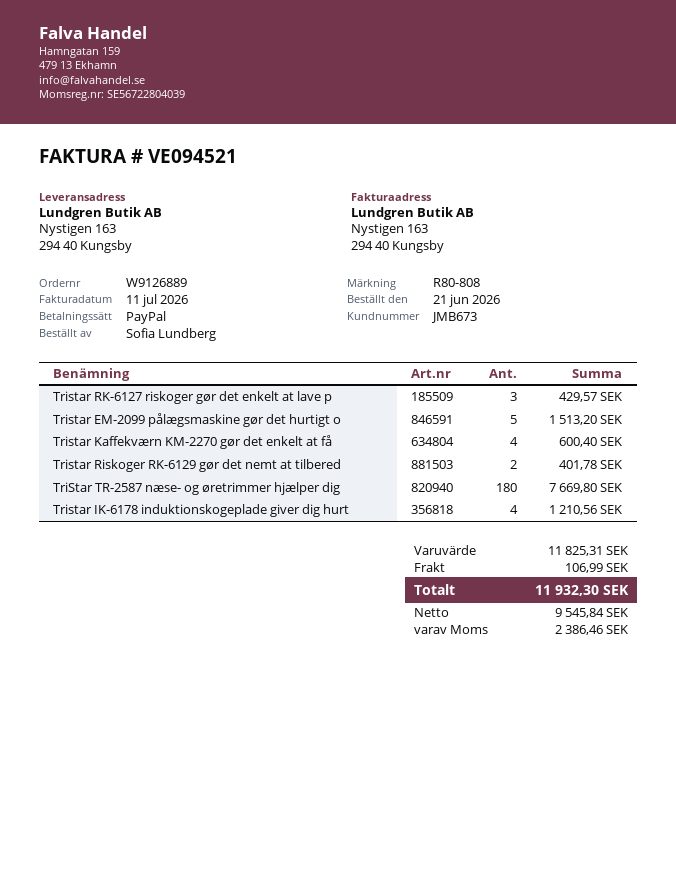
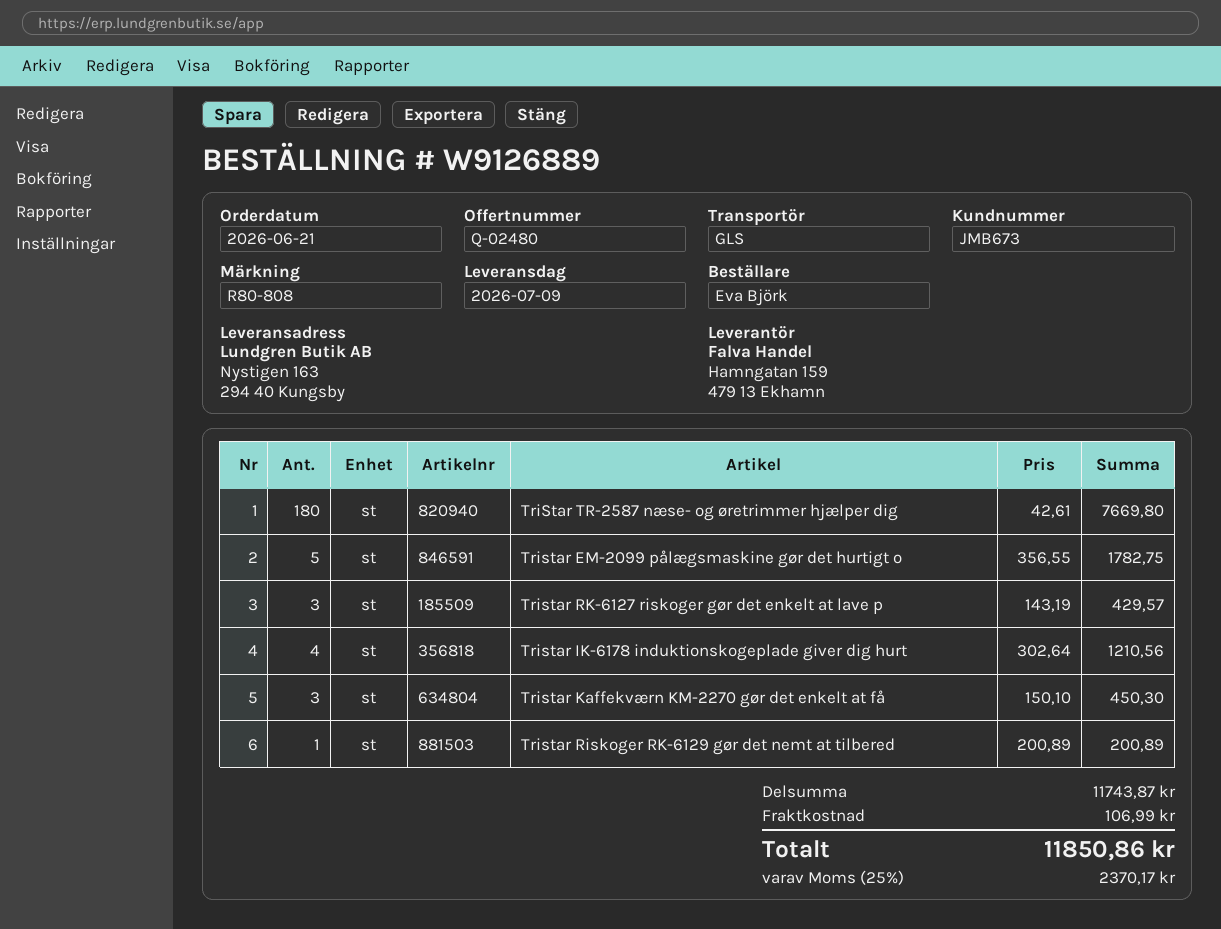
ordered by: Sofia Lundberg -> Eva Björk
Tristar EM-2099 pålægsmaskine gør det hurtigt o: 5 for 1513.20 -> 5 for 1782.75
Tristar Kaffekværn KM-2270 gør det enkelt at få: 4 for 600.40 -> 3 for 450.30
Tristar Riskoger RK-6129 gør det nemt at tilbered: 2 for 401.78 -> 1 for 200.89
subtotal: 11825.31 -> 11743.87
tax: 2386.46 -> 2370.17
total: 11932.30 -> 11850.86

